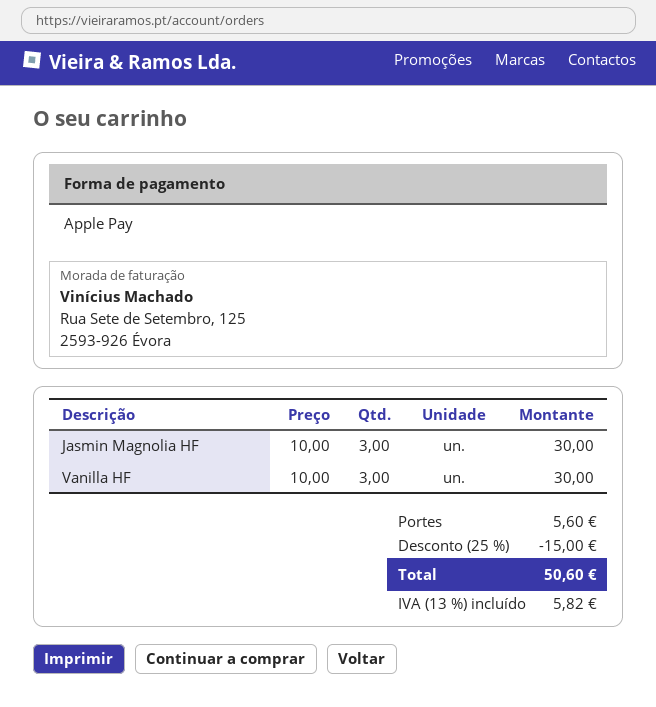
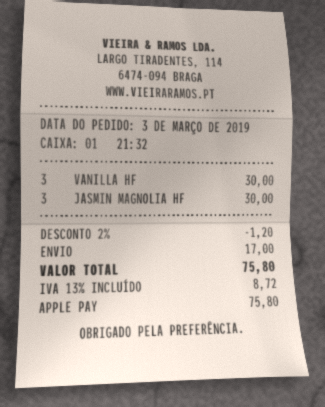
discount: 25% = 15.00 -> 2% = 1.20
shipping: 5.60 -> 17.00
tax: 13% = 5.82 -> 13% = 8.72
total: 50.60 -> 75.80

